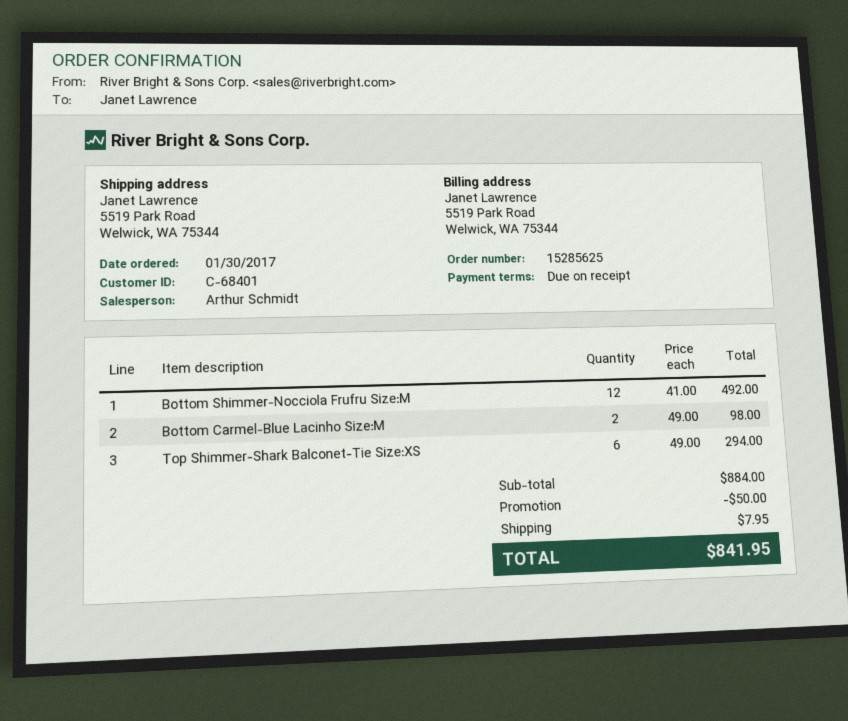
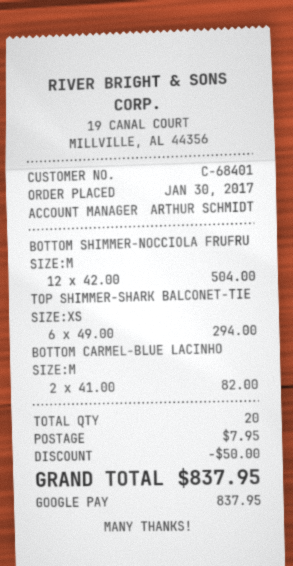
Bottom Shimmer-Nocciola Frufru Size:M: 12 x 41.00 = 492.00 -> 12 x 42.00 = 504.00
Bottom Carmel-Blue Lacinho Size:M: 2 x 49.00 = 98.00 -> 2 x 41.00 = 82.00
total: 841.95 -> 837.95

